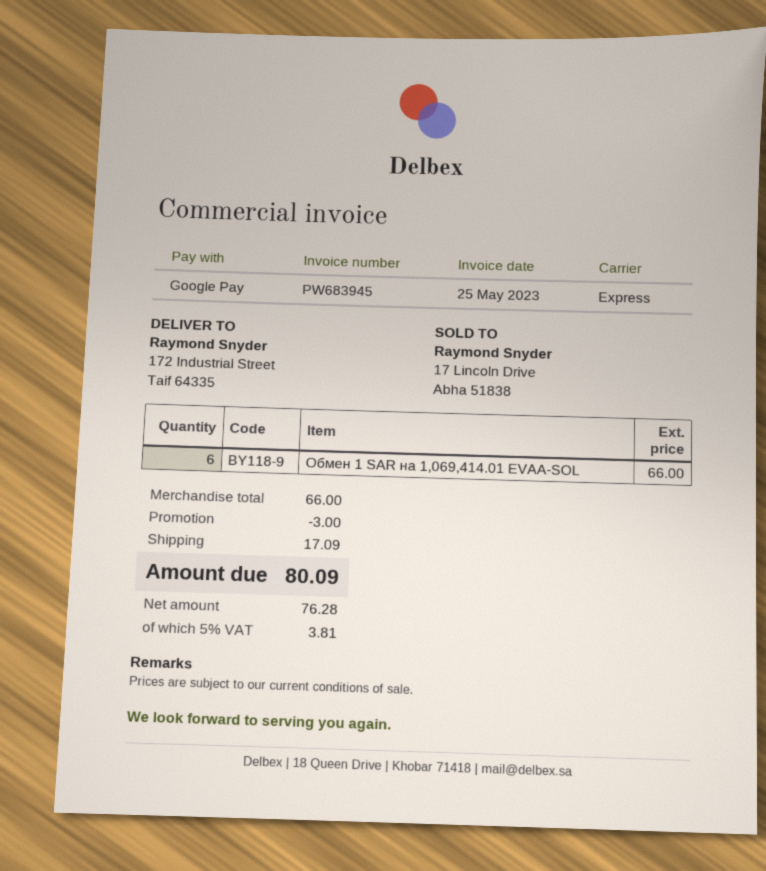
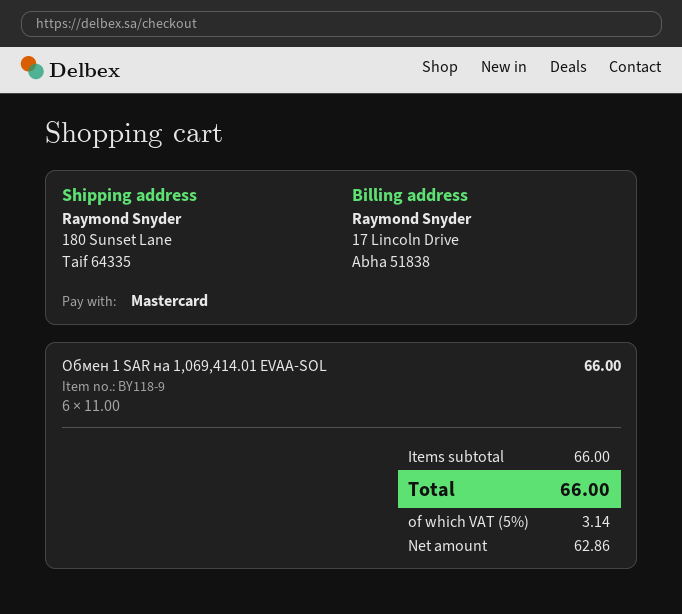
payment method: Google Pay -> Mastercard
ship to: 172 Industrial Street, Taif 64335 -> 180 Sunset Lane, Taif 64335
discount: 3.00 -> none
shipping: 17.09 -> none
net: 76.28 -> 62.86
tax: 5% = 3.81 -> 5% = 3.14
total: 80.09 -> 66.00

